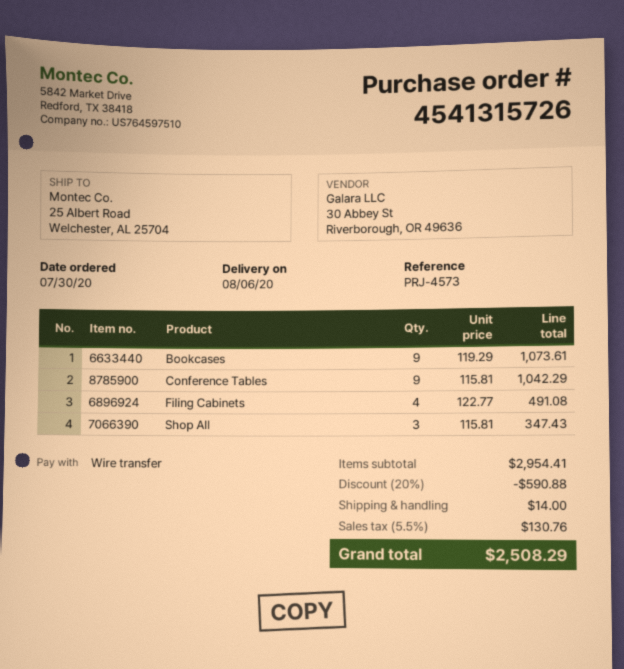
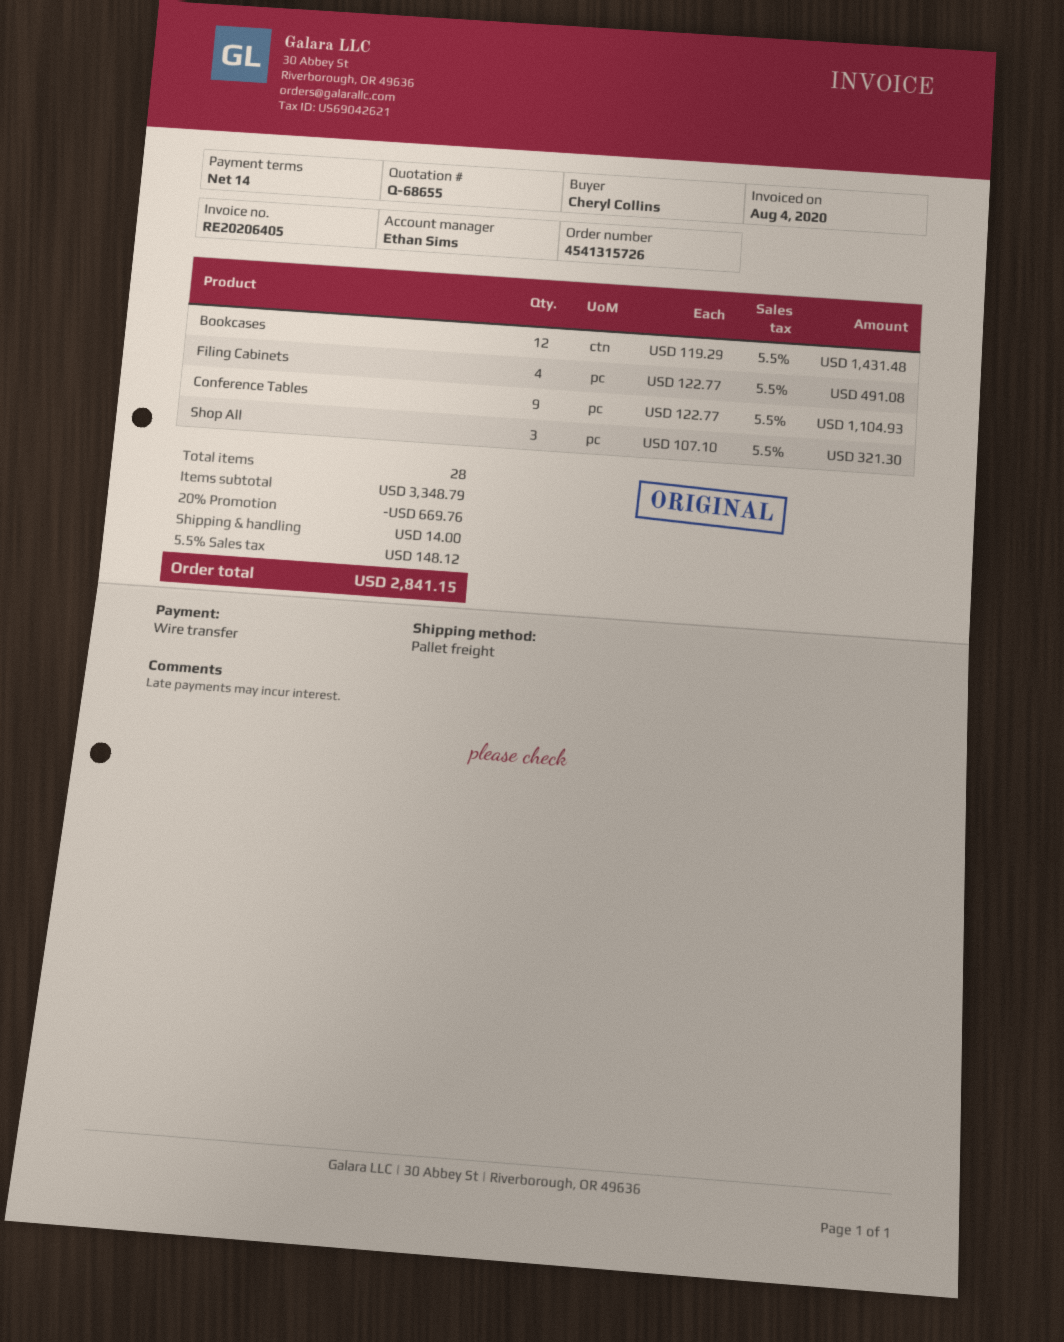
Bookcases: 9 x 119.29 = 1073.61 -> 12 x 119.29 = 1431.48
Conference Tables: 9 x 115.81 = 1042.29 -> 9 x 122.77 = 1104.93
Shop All: 3 x 115.81 = 347.43 -> 3 x 107.10 = 321.30
subtotal: 2954.41 -> 3348.79
discount: 20% = 590.88 -> 20% = 669.76
tax: 5.5% = 130.76 -> 5.5% = 148.12
total: 2508.29 -> 2841.15

